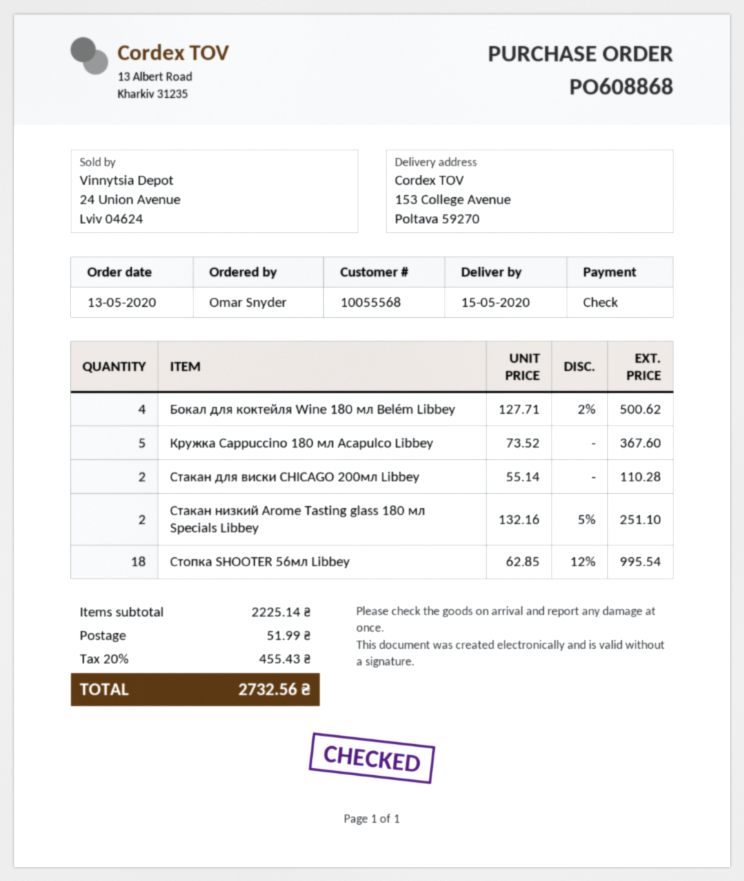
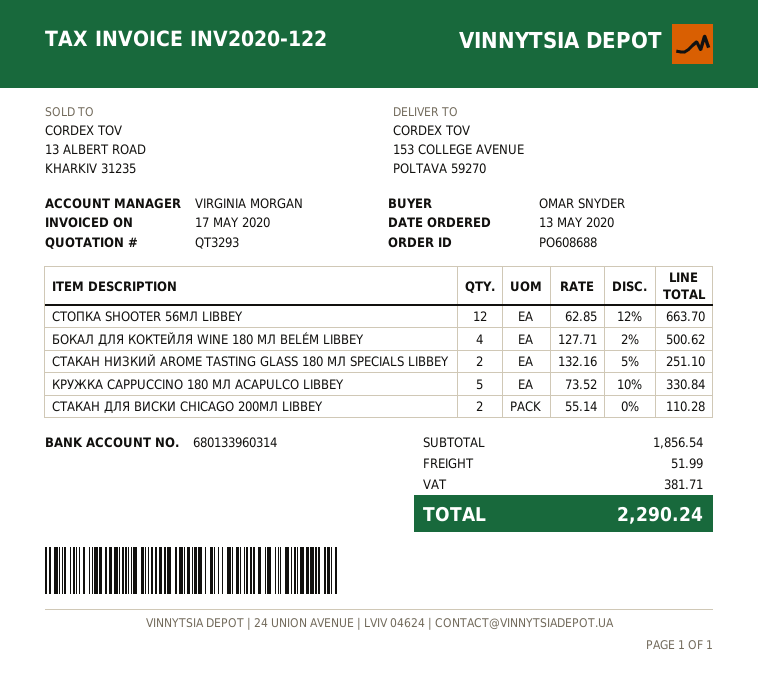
order number: PO608868 -> PO608688
Кружка Cappuccino 180 мл Acapulco Libbey: 5 x 73.52 = 367.60 -> 5 x 73.52 - 10% = 330.84
Стопка SHOOTER 56мл Libbey: 18 x 62.85 - 12% = 995.54 -> 12 x 62.85 - 12% = 663.70
subtotal: 2225.14 -> 1856.54
tax: 455.43 -> 381.71
total: 2732.56 -> 2290.24

